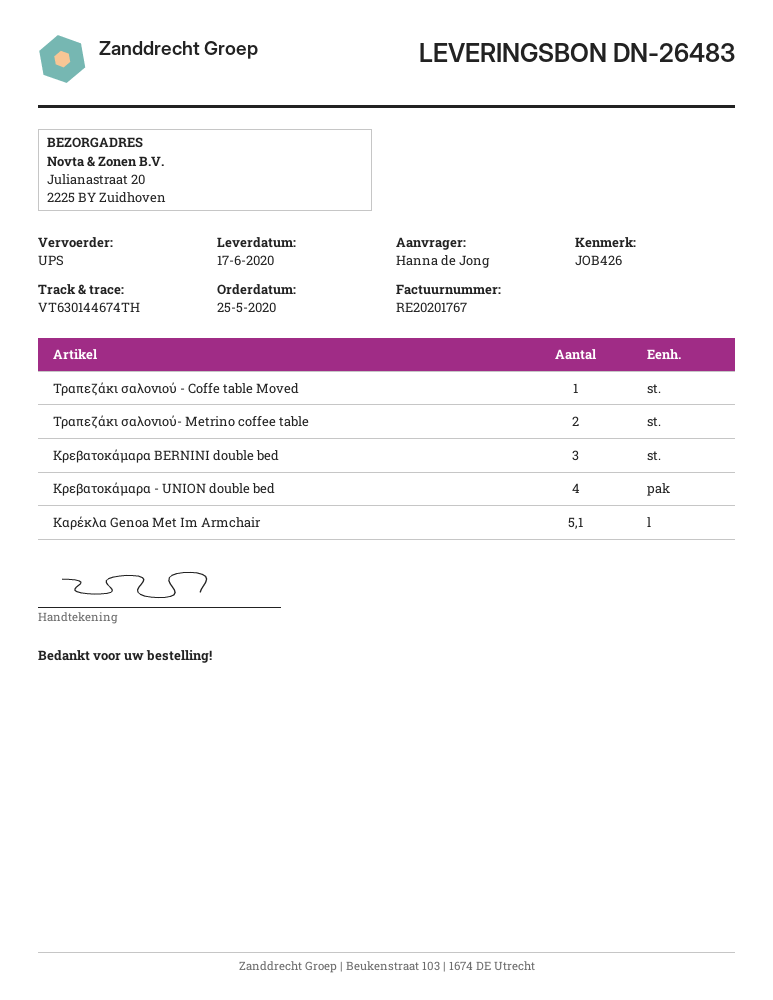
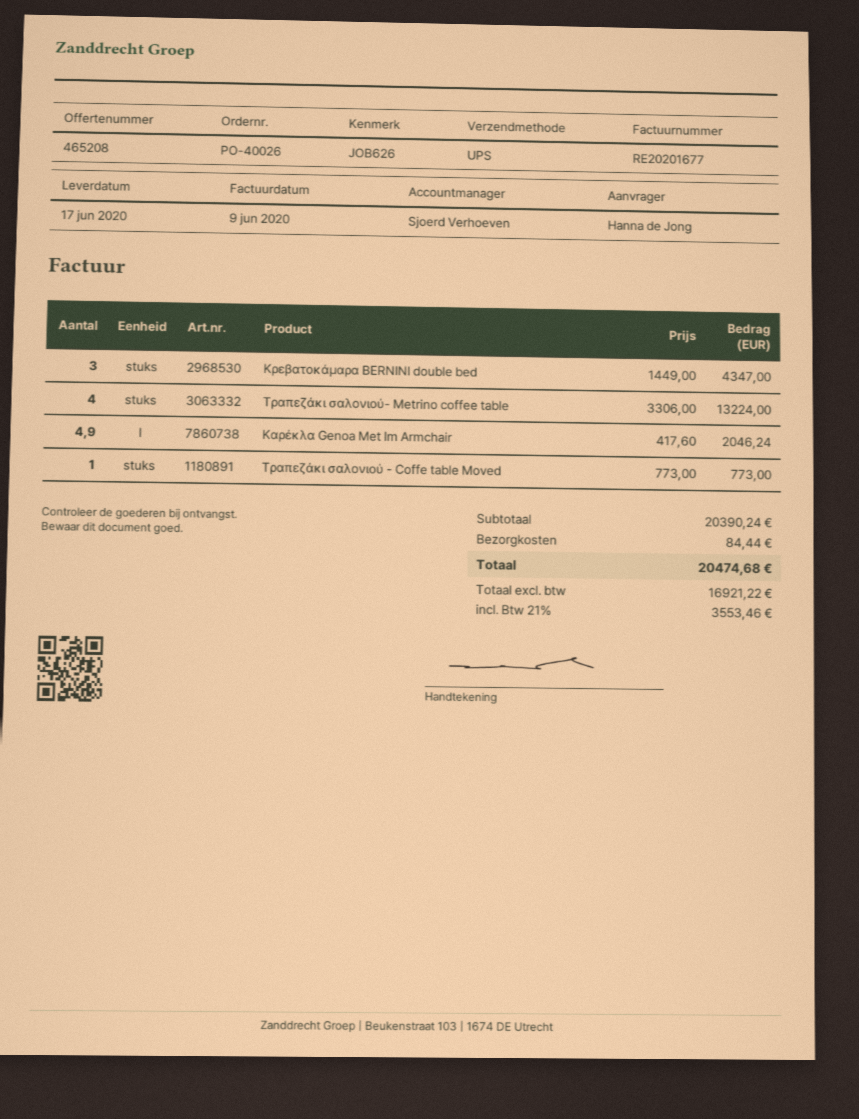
invoice number: RE20201767 -> RE20201677
reference: JOB426 -> JOB626
Τραπεζάκι σαλονιού- Metrino coffee table: 2 -> 4
Κρεβατοκάμαρα - UNION double bed: 4 -> none
Καρέκλα Genoa Met Im Armchair: 5.1 -> 4.9

